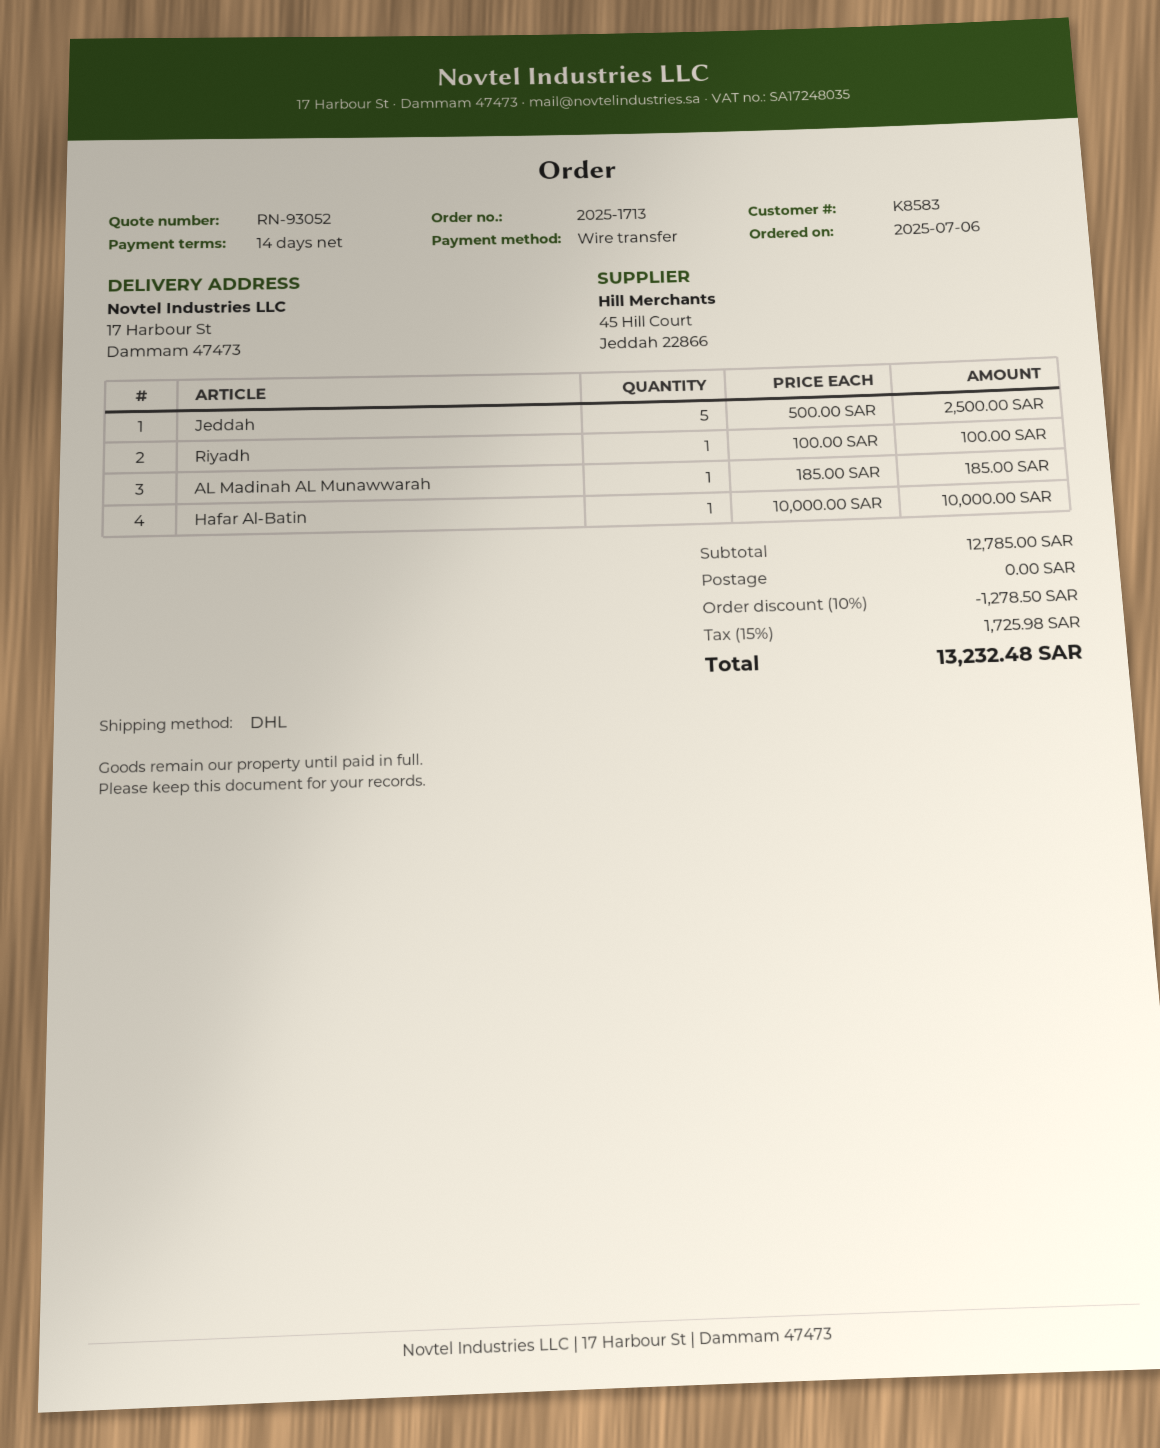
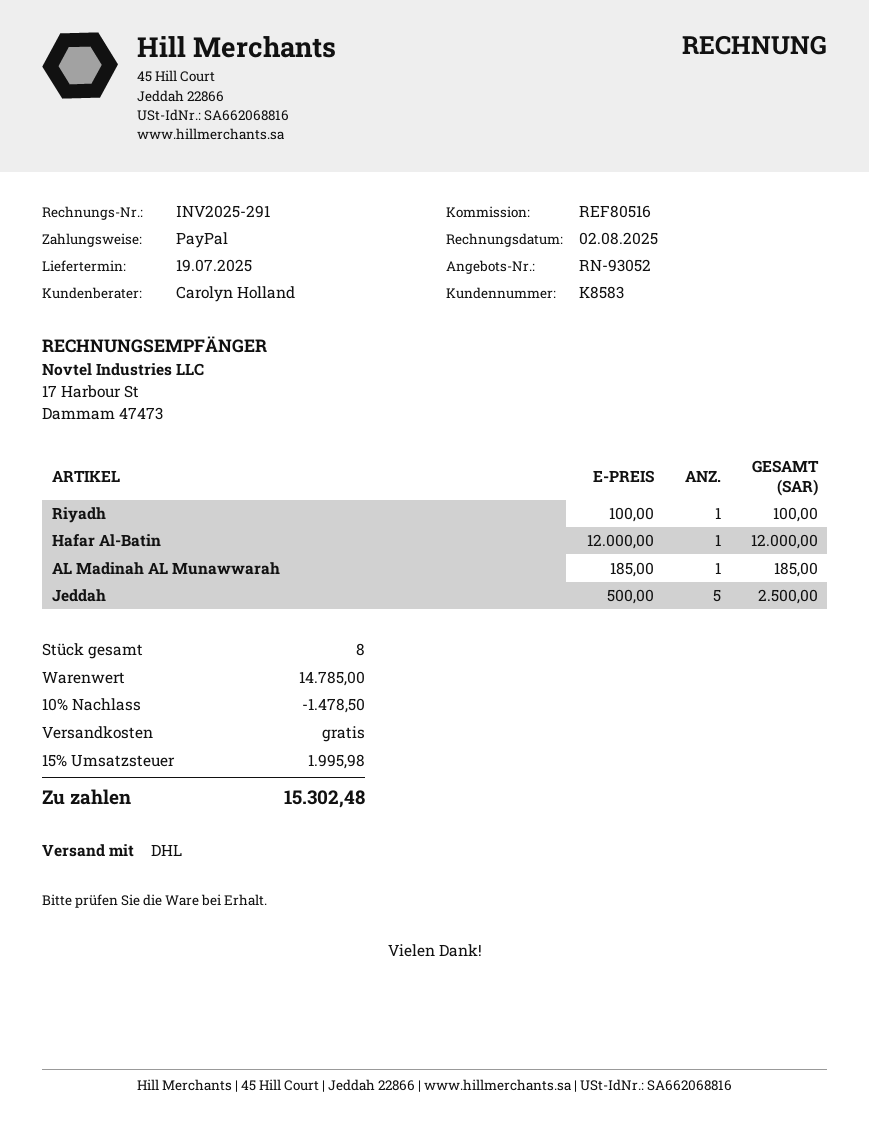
payment method: bank transfer -> PayPal
Hafar Al-Batin: 1 x 10000.00 = 10000.00 -> 1 x 12000.00 = 12000.00
subtotal: 12785.00 -> 14785.00
discount: 10% = 1278.50 -> 10% = 1478.50
tax: 15% = 1725.98 -> 15% = 1995.98
total: 13232.48 -> 15302.48

